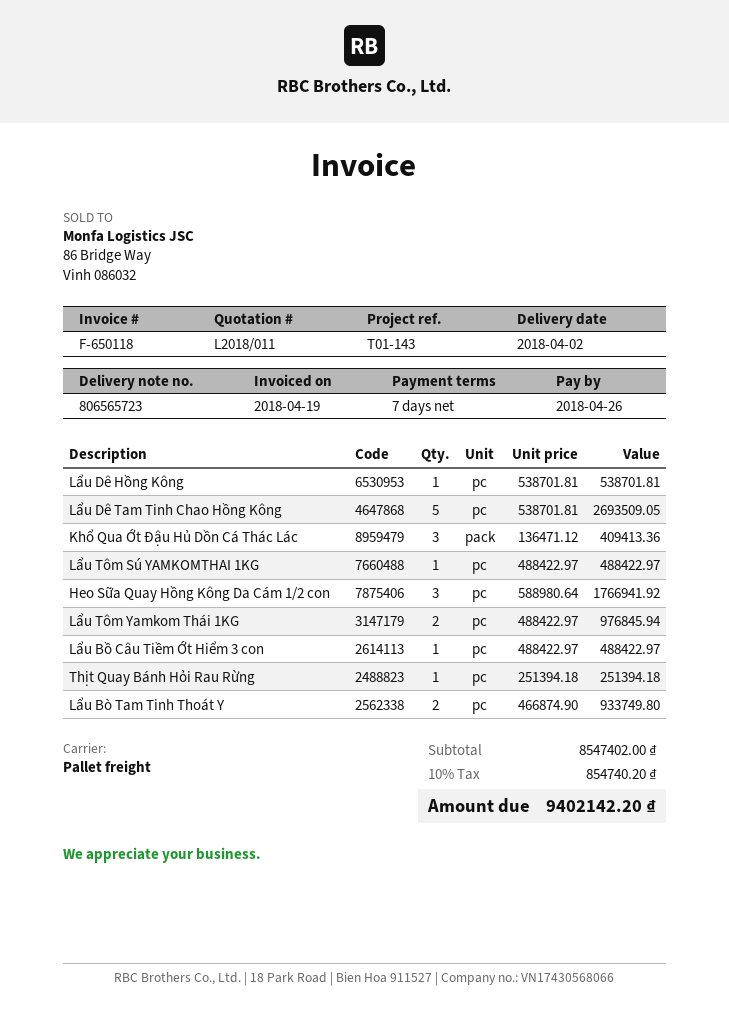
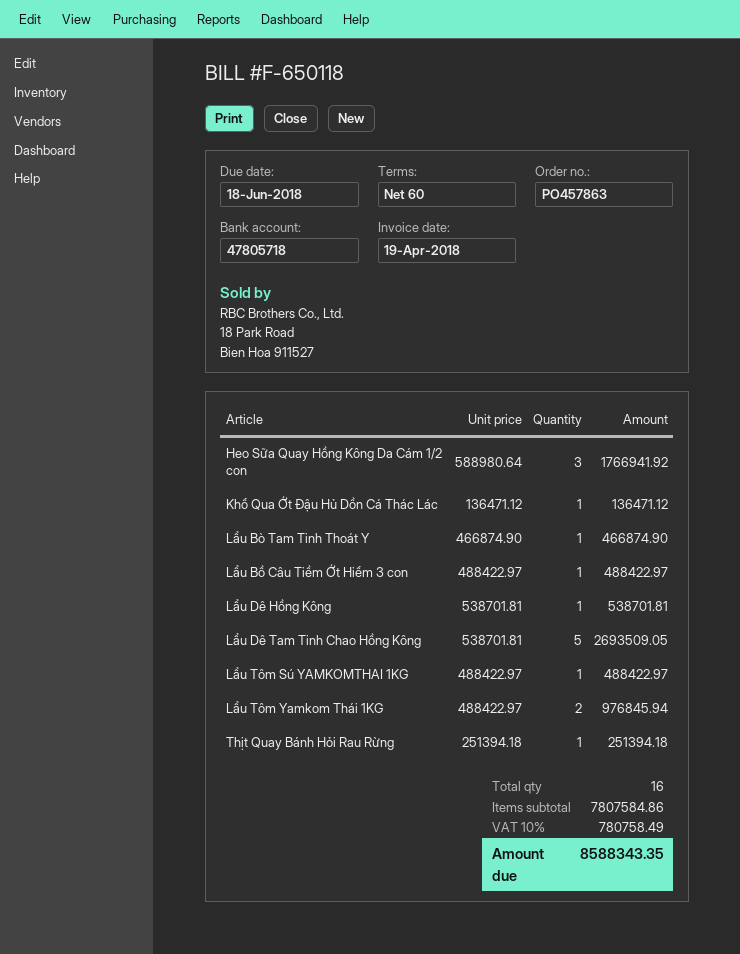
payment terms: 7 days -> 60 days
due date: 2018-04-26 -> 2018-06-18
Khổ Qua Ớt Đậu Hủ Dồn Cá Thác Lác: 3 x 136471.12 = 409413.36 -> 1 x 136471.12 = 136471.12
Lẩu Bò Tam Tinh Thoát Y: 2 x 466874.90 = 933749.80 -> 1 x 466874.90 = 466874.90
subtotal: 8547402.00 -> 7807584.86
tax: 10% = 854740.20 -> 10% = 780758.49
total: 9402142.20 -> 8588343.35

